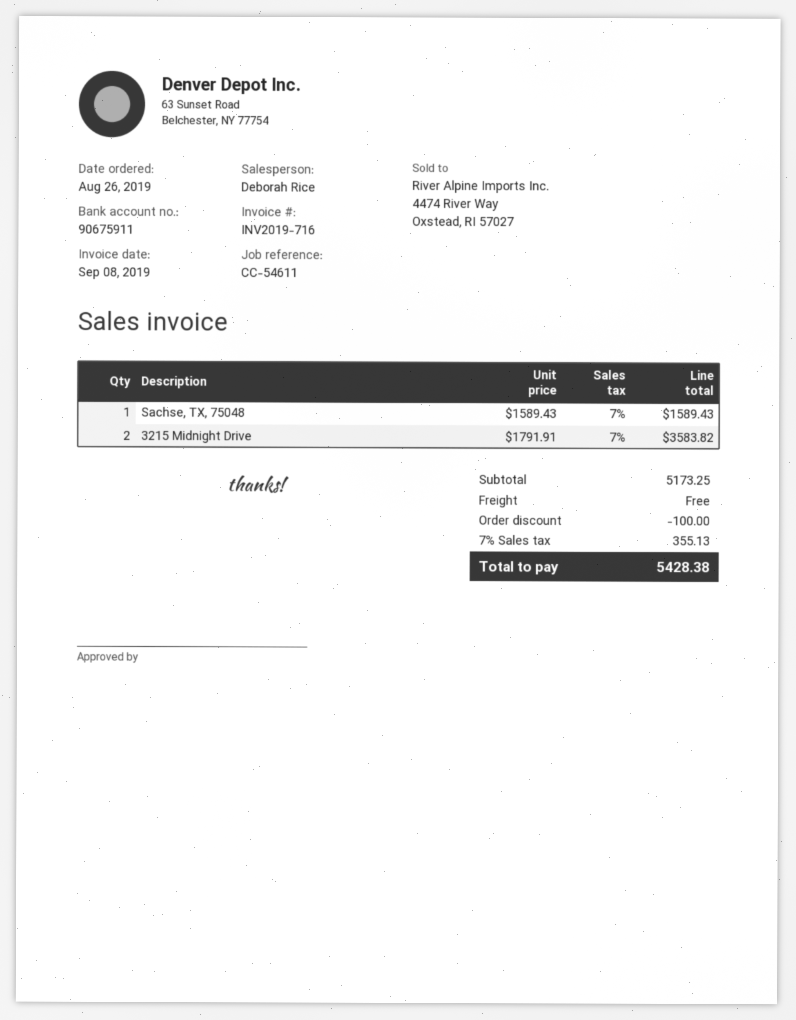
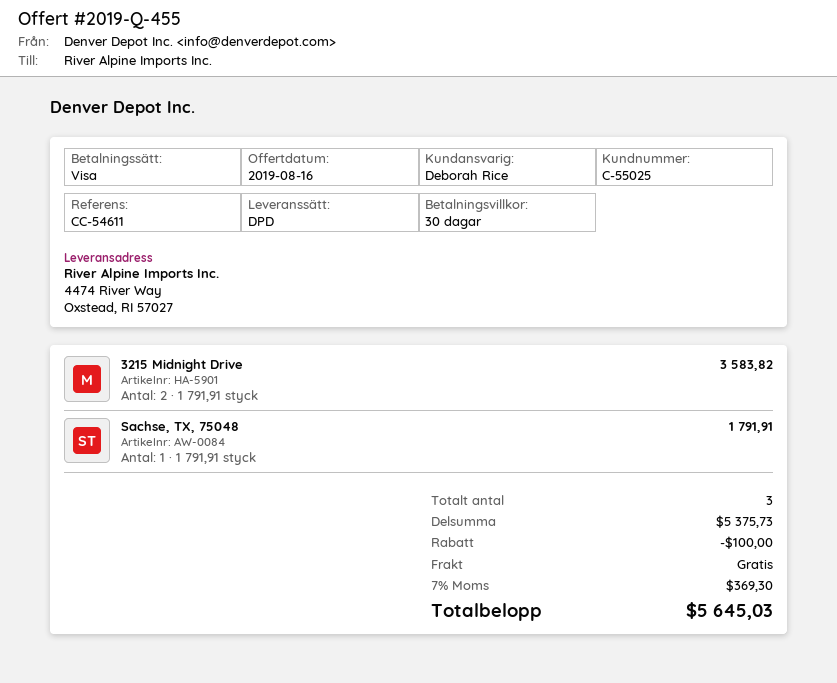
Sachse, TX, 75048: 1 x 1589.43 = 1589.43 -> 1 x 1791.91 = 1791.91
subtotal: 5173.25 -> 5375.73
tax: 7% = 355.13 -> 7% = 369.30
total: 5428.38 -> 5645.03

